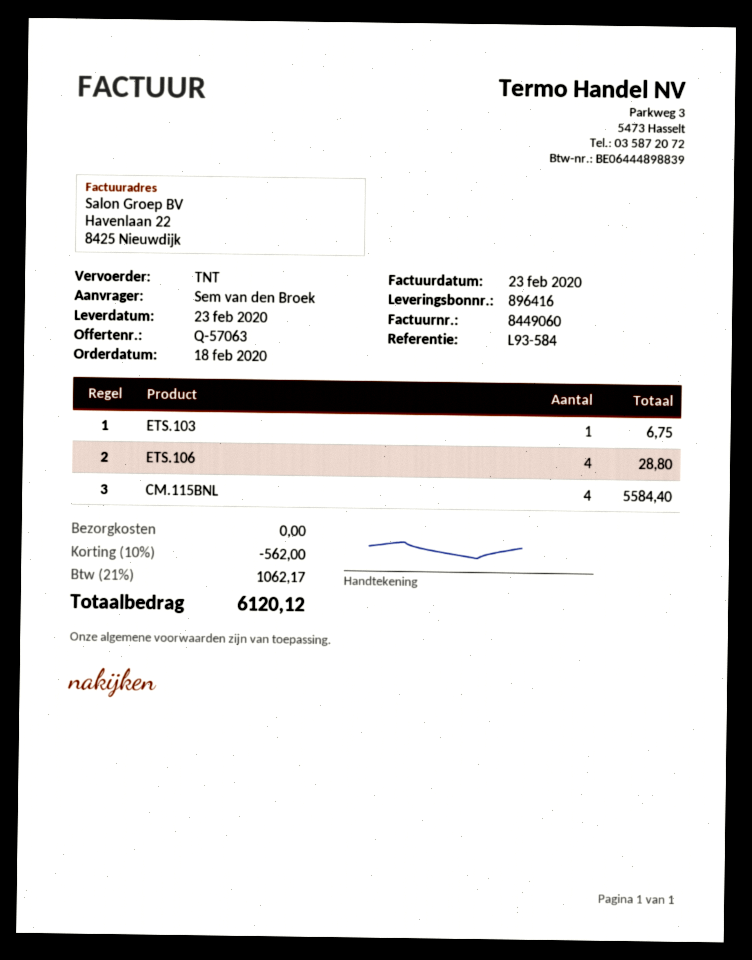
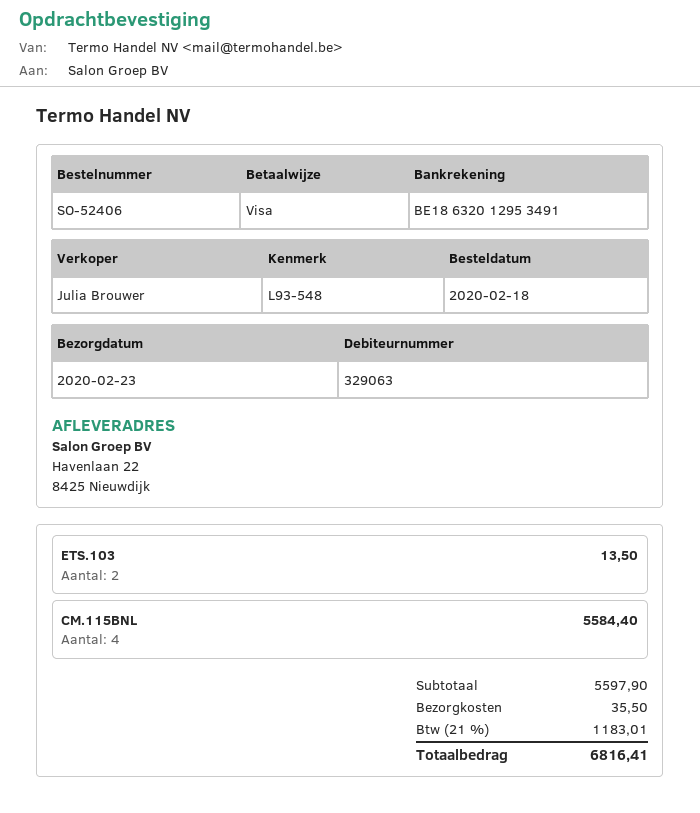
reference: L93-584 -> L93-548
ETS.103: 1 for 6.75 -> 2 for 13.50
ETS.106: 4 for 28.80 -> none
discount: 10% = 562.00 -> none
shipping: 0.00 -> 35.50
tax: 21% = 1062.17 -> 21% = 1183.01
total: 6120.12 -> 6816.41

